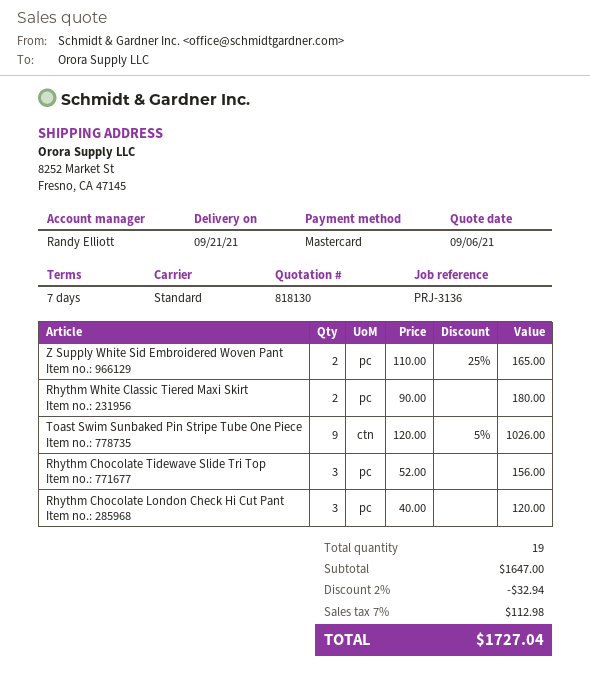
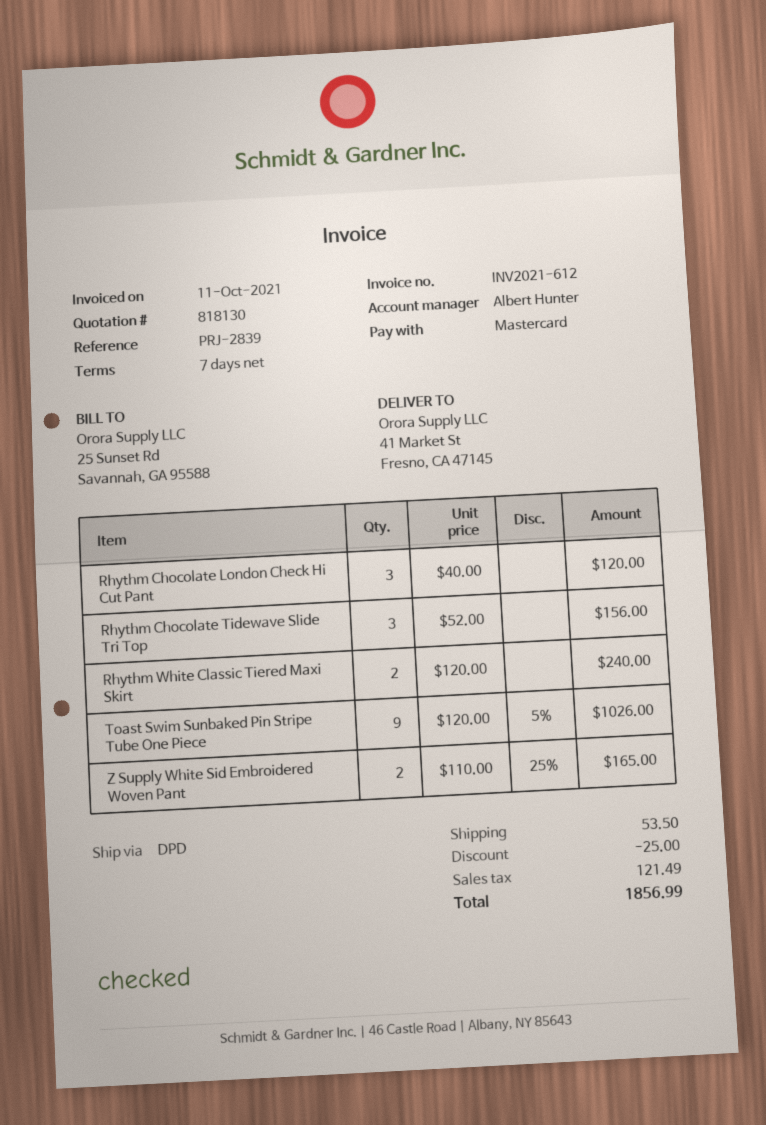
reference: PRJ-3136 -> PRJ-2839
sales rep: Randy Elliott -> Albert Hunter
shipping method: standard -> DPD
ship to: 8252 Market St, Fresno, CA 47145 -> 41 Market St, Fresno, CA 47145
Rhythm White Classic Tiered Maxi Skirt: 2 x 90.00 = 180.00 -> 2 x 120.00 = 240.00
discount: 32.94 -> 25.00
shipping: none -> 53.50
tax: 112.98 -> 121.49
total: 1727.04 -> 1856.99

